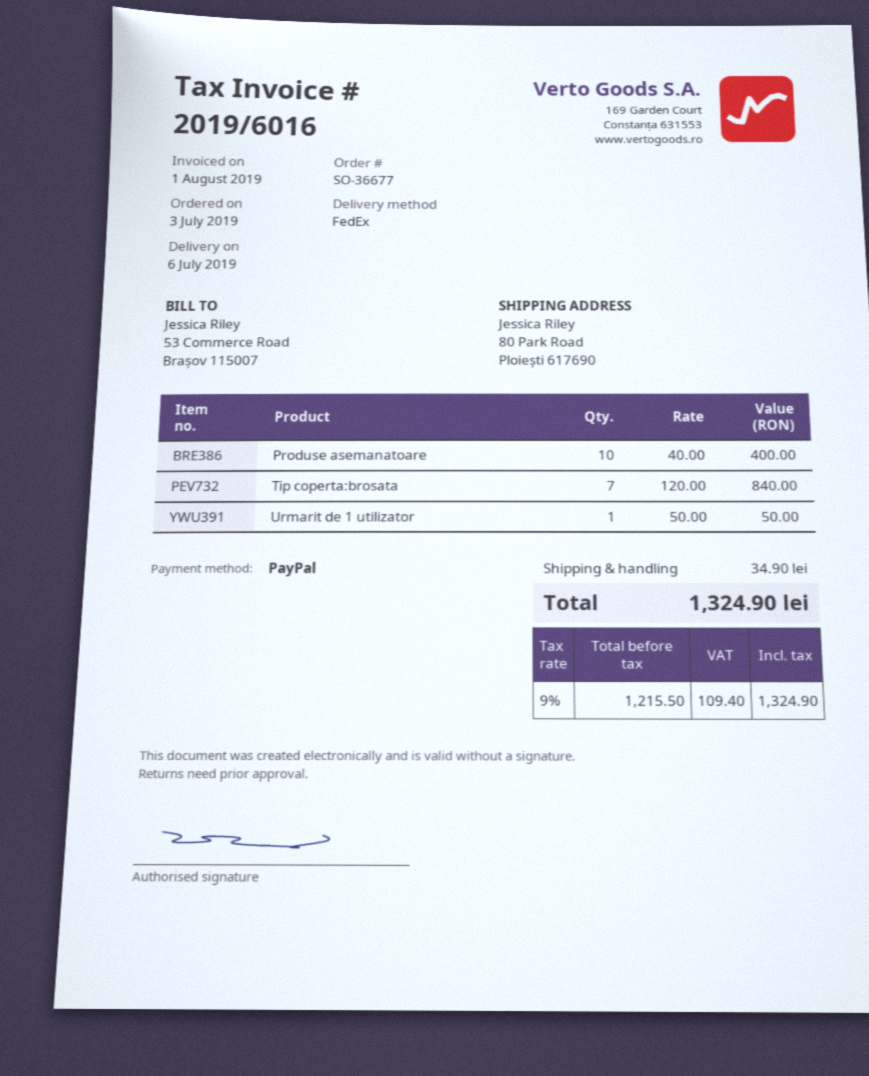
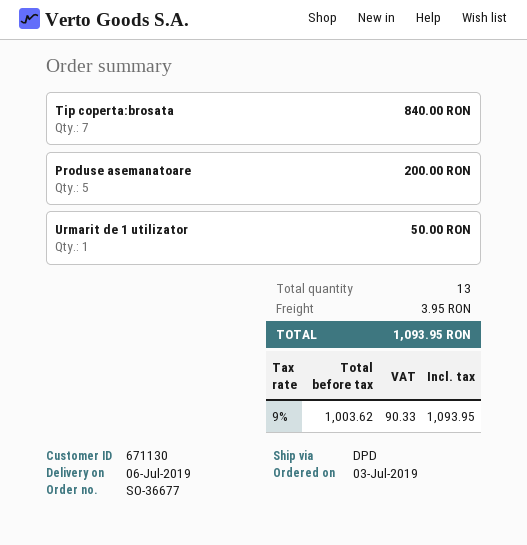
shipping method: FedEx -> DPD
Produse asemanatoare: 10 for 400.00 -> 5 for 200.00
shipping: 34.90 -> 3.95
net: 1215.50 -> 1003.62
tax: 9% = 109.40 -> 9% = 90.33
total: 1324.90 -> 1093.95

